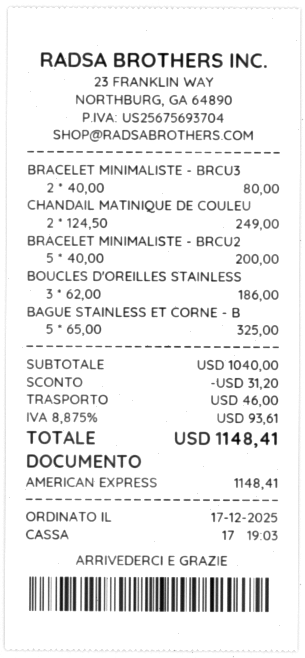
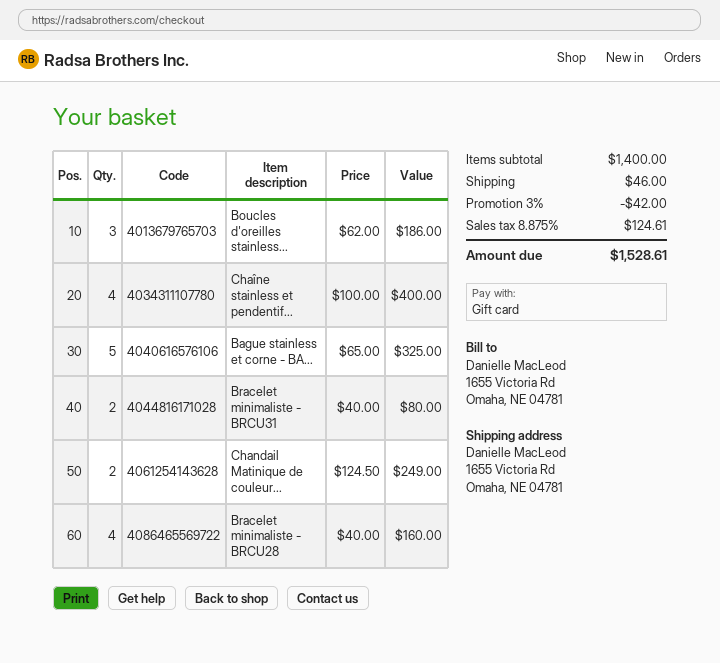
payment method: American Express -> gift card
BRACELET MINIMALISTE - BRCU2: 5 x 40.00 = 200.00 -> 4 x 40.00 = 160.00
Chaîne stainless et pendentif...: none -> 4 x 100.00 = 400.00
subtotal: 1040.00 -> 1400.00
discount: 31.20 -> 42.00
tax: 8.875% = 93.61 -> 8.875% = 124.61
total: 1148.41 -> 1528.61

